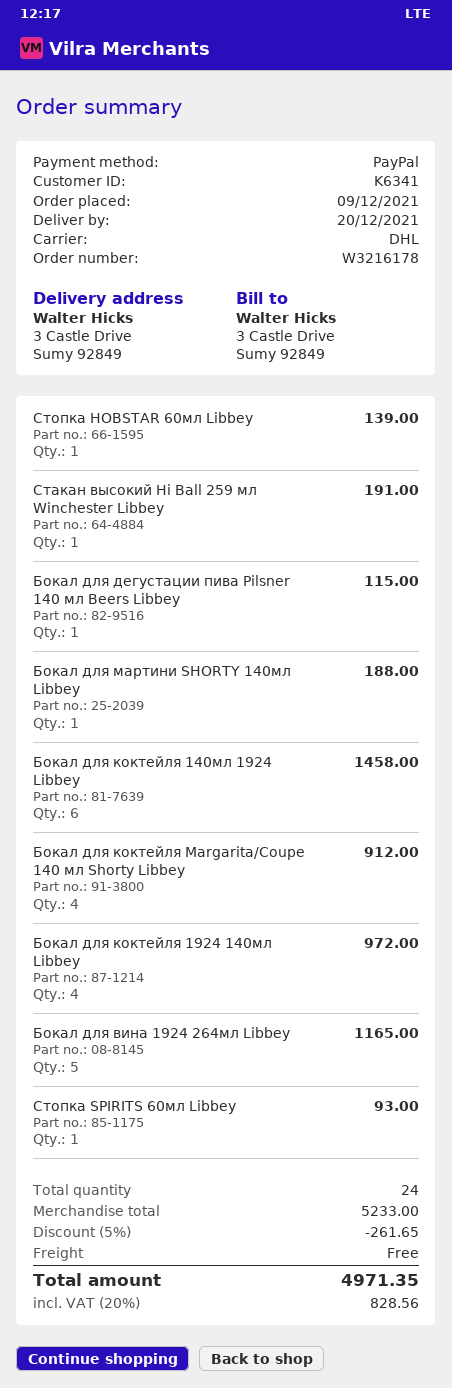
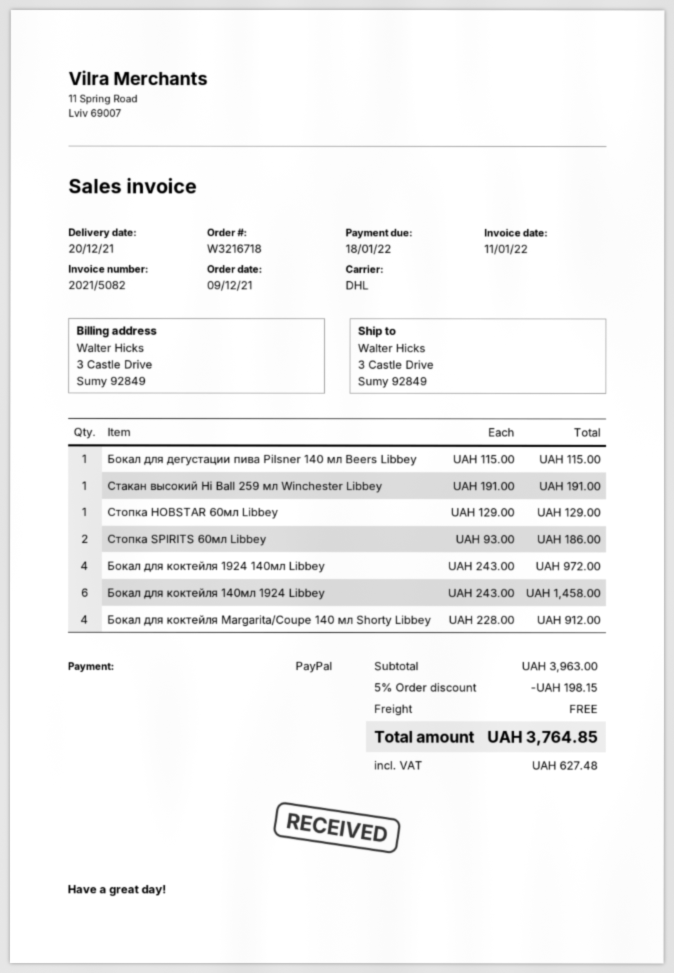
order number: W3216178 -> W3216718
Стопка HOBSTAR 60мл Libbey: 1 for 139.00 -> 1 for 129.00
Бокал для мартини SHORTY 140мл Libbey: 1 for 188.00 -> none
Бокал для вина 1924 264мл Libbey: 5 for 1165.00 -> none
Стопка SPIRITS 60мл Libbey: 1 for 93.00 -> 2 for 186.00
subtotal: 5233.00 -> 3963.00
discount: 5% = 261.65 -> 5% = 198.15
tax: 828.56 -> 627.48
total: 4971.35 -> 3764.85

